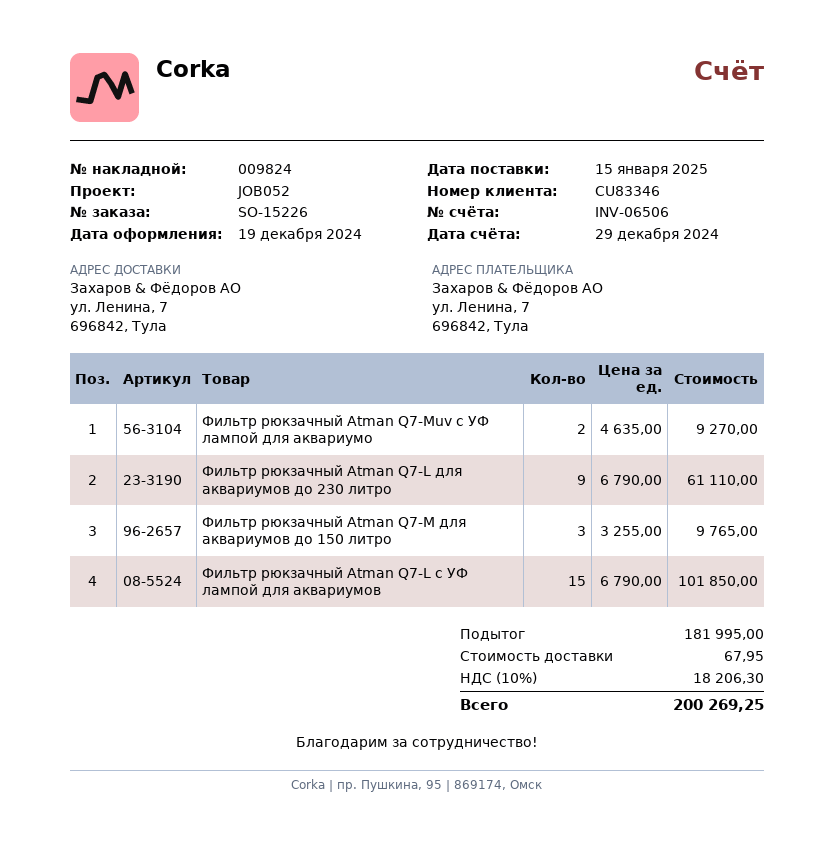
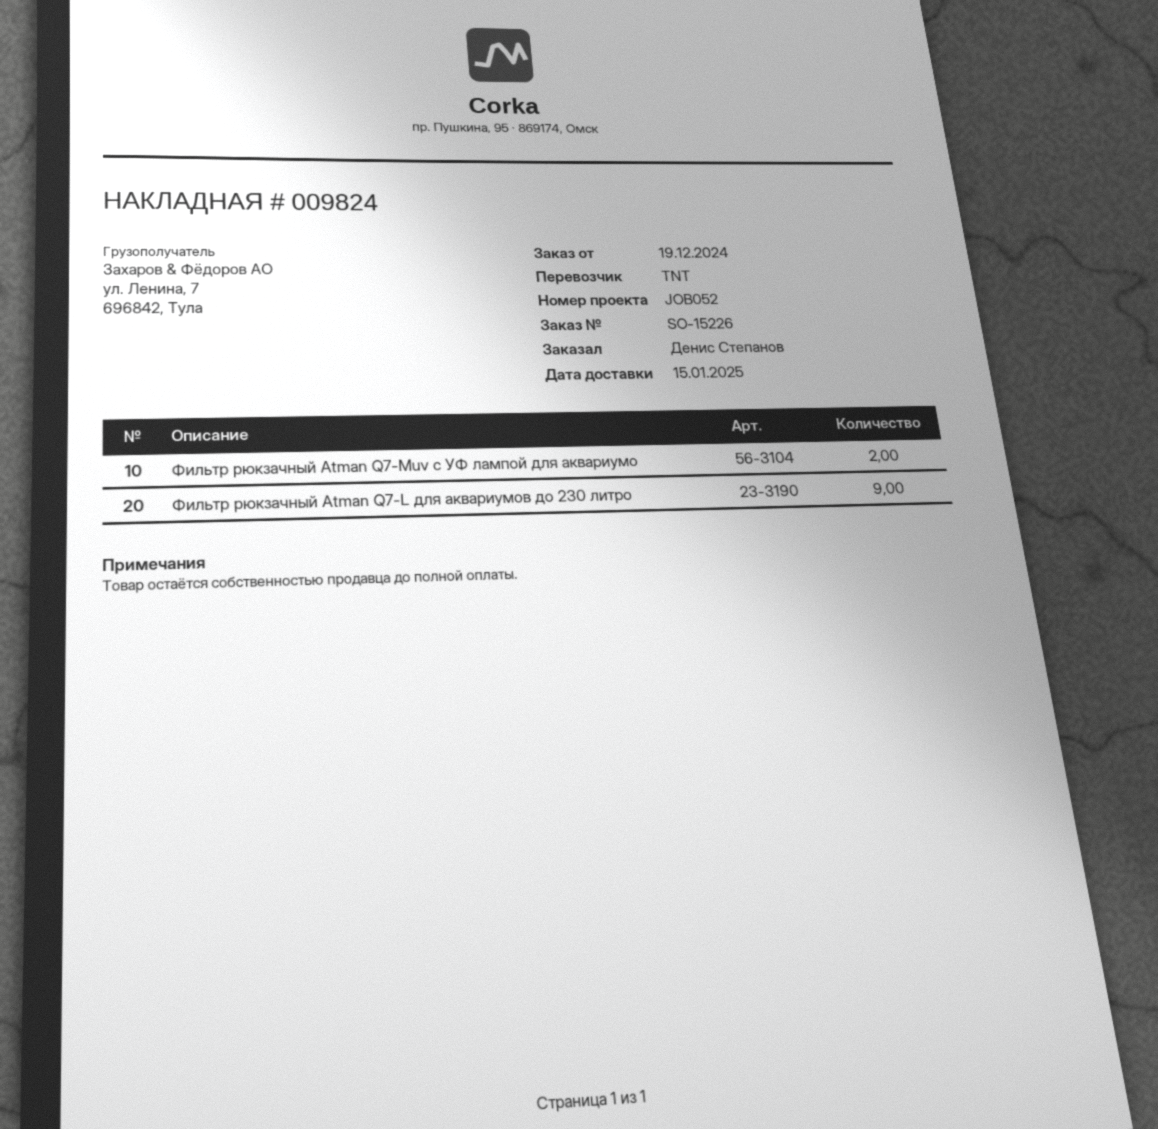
Фильтр рюкзачный Atman Q7-M для аквариумов до 150 литро: 3 -> none
Фильтр рюкзачный Atman Q7-L с УФ лампой для аквариумов: 15 -> none

